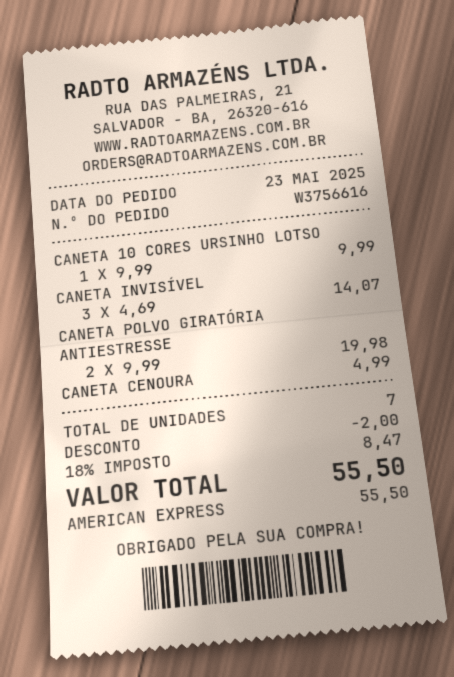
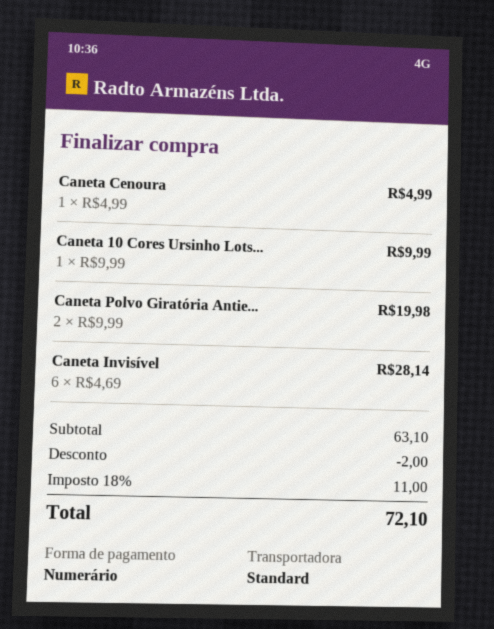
payment method: American Express -> cash
CANETA INVISÍVEL: 3 x 4.69 = 14.07 -> 6 x 4.69 = 28.14
tax: 18% = 8.47 -> 18% = 11.00
total: 55.50 -> 72.10

